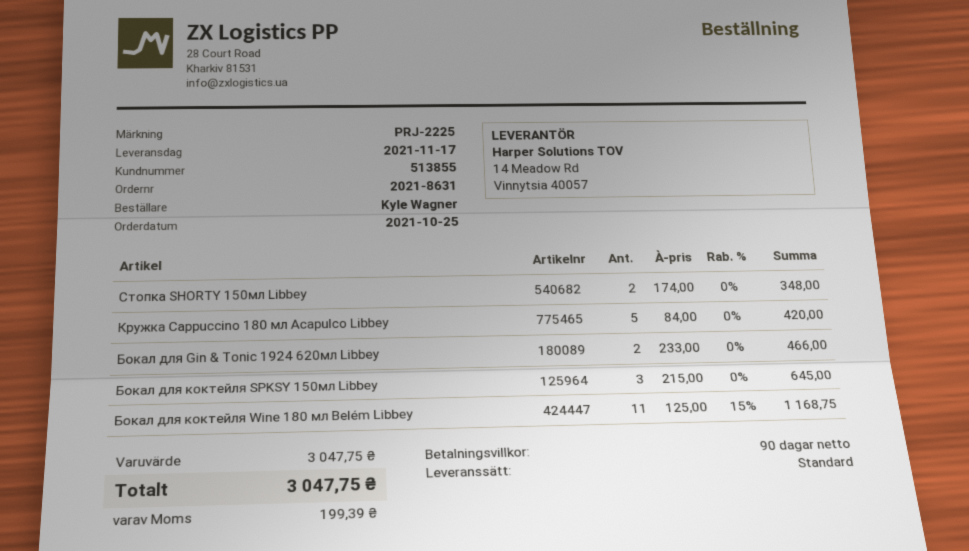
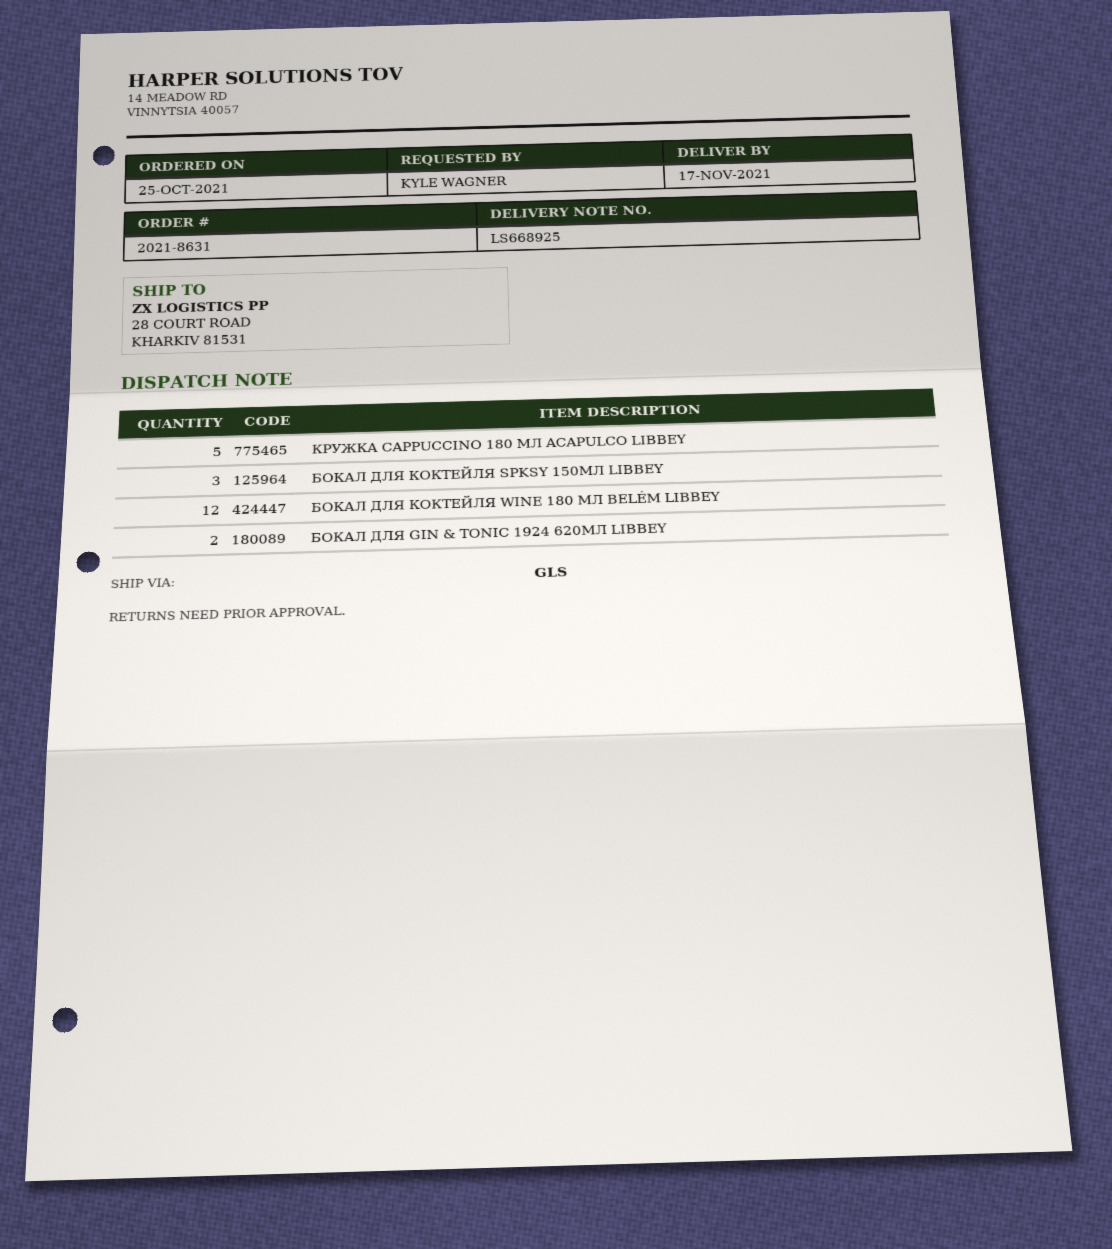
shipping method: standard -> GLS
Стопка SHORTY 150мл Libbey: 2 -> none
Бокал для коктейля Wine 180 мл Belém Libbey: 11 -> 12

